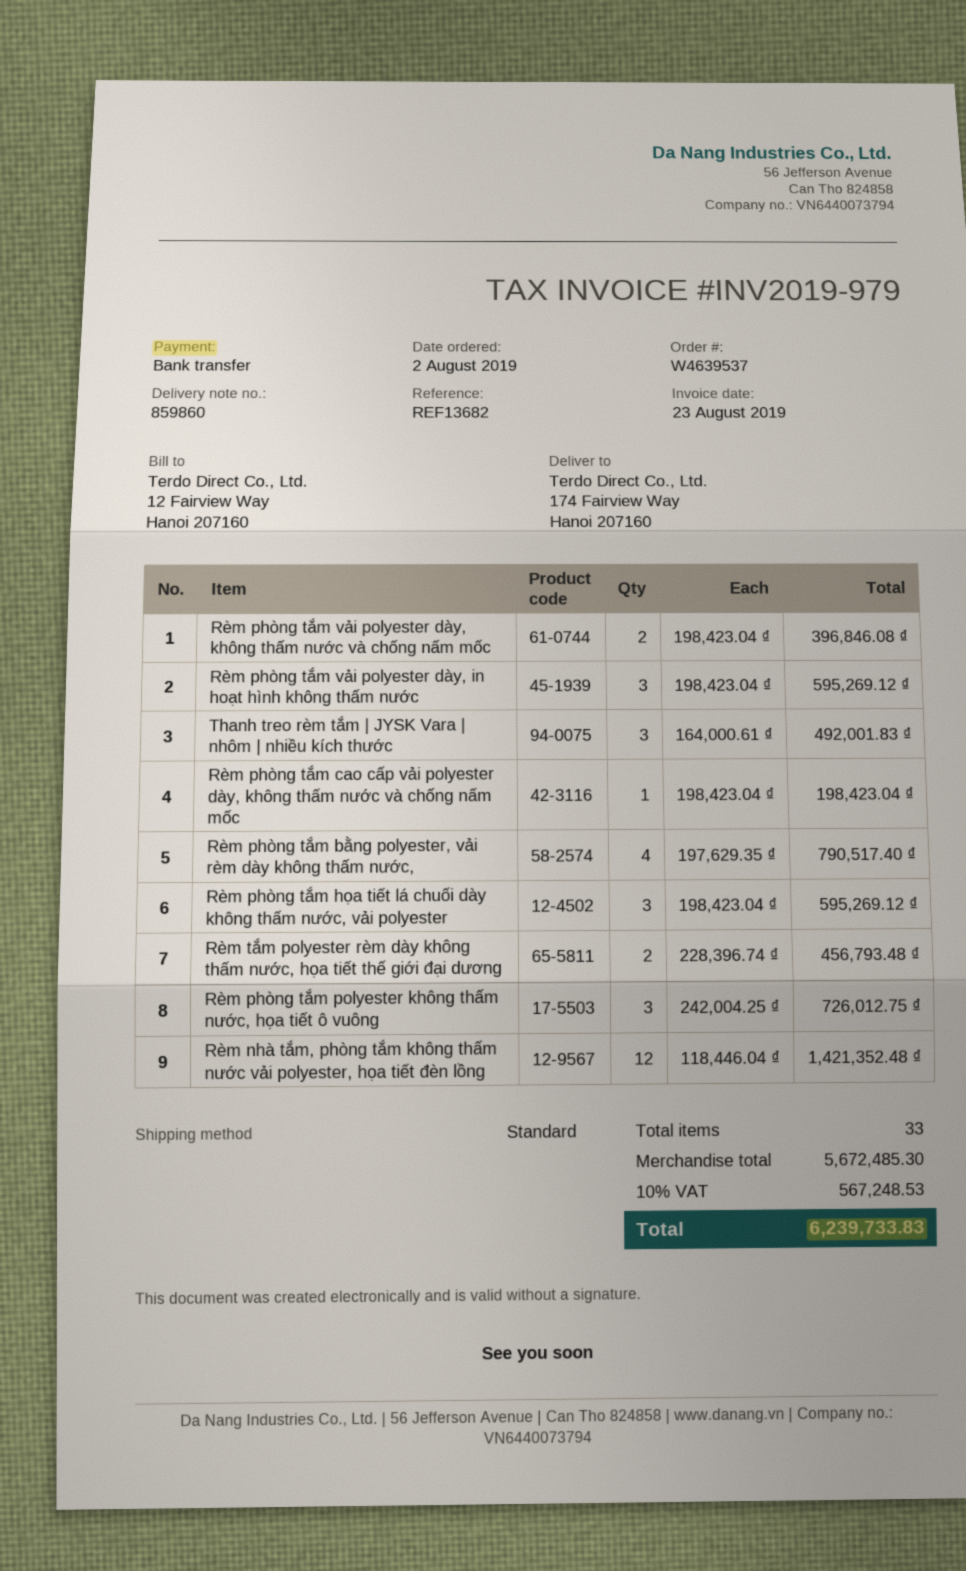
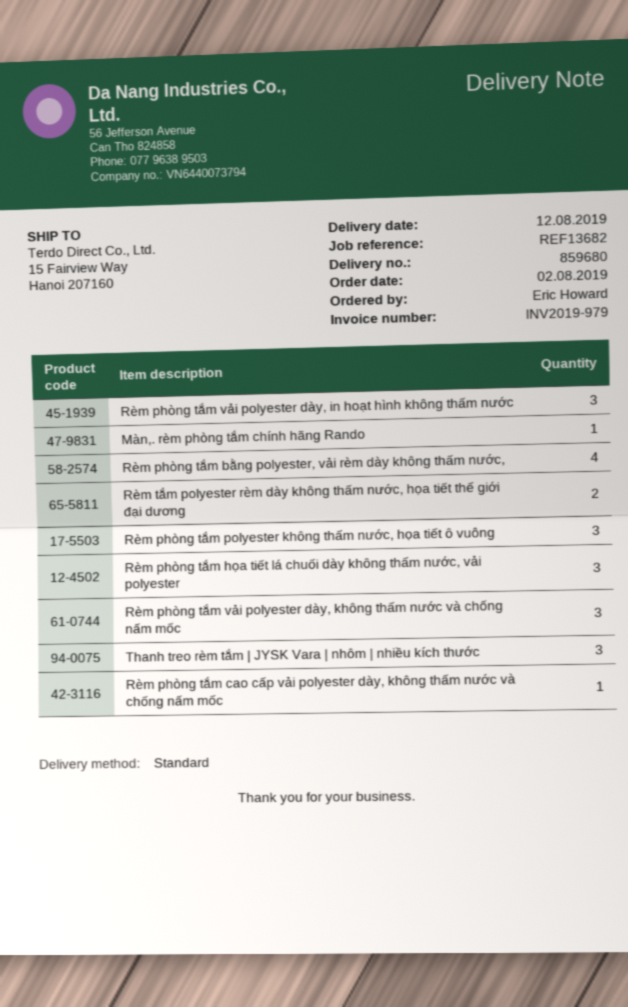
delivery note number: 859860 -> 859680
ship to: 174 Fairview Way, Hanoi 207160 -> 15 Fairview Way, Hanoi 207160
Rèm phòng tắm vải polyester dày, không thấm nước và chống nấm mốc: 2 -> 3
Rèm nhà tắm, phòng tắm không thấm nước vải polyester, họa tiết đèn lồng: 12 -> none
Màn,. rèm phòng tắm chính hãng Rando: none -> 1

